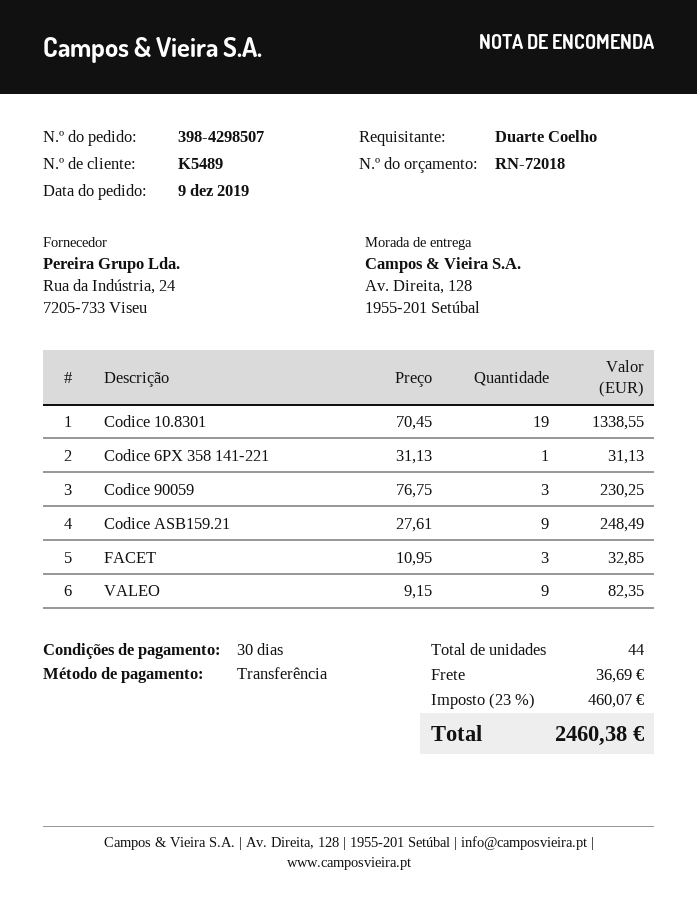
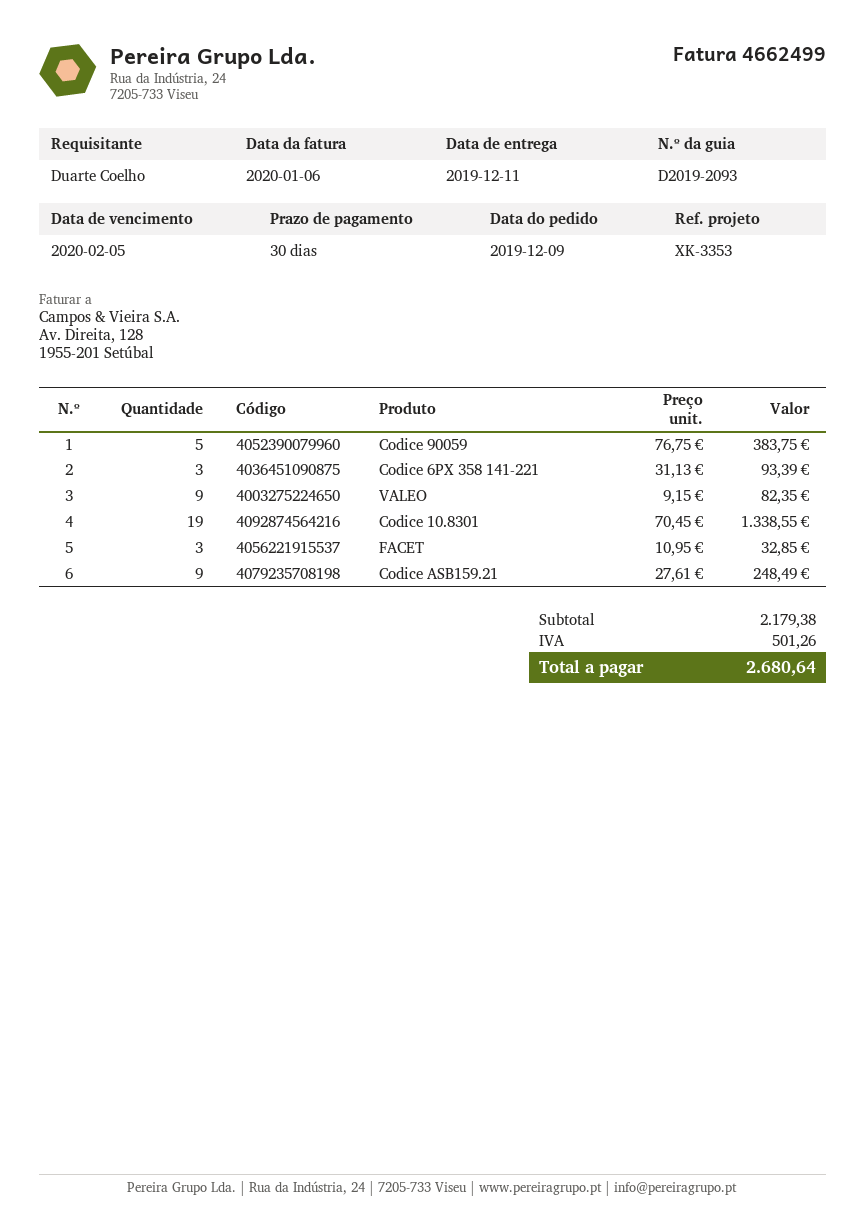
Codice 6PX 358 141-221: 1 x 31.13 = 31.13 -> 3 x 31.13 = 93.39
Codice 90059: 3 x 76.75 = 230.25 -> 5 x 76.75 = 383.75
shipping: 36.69 -> none
tax: 460.07 -> 501.26
total: 2460.38 -> 2680.64

